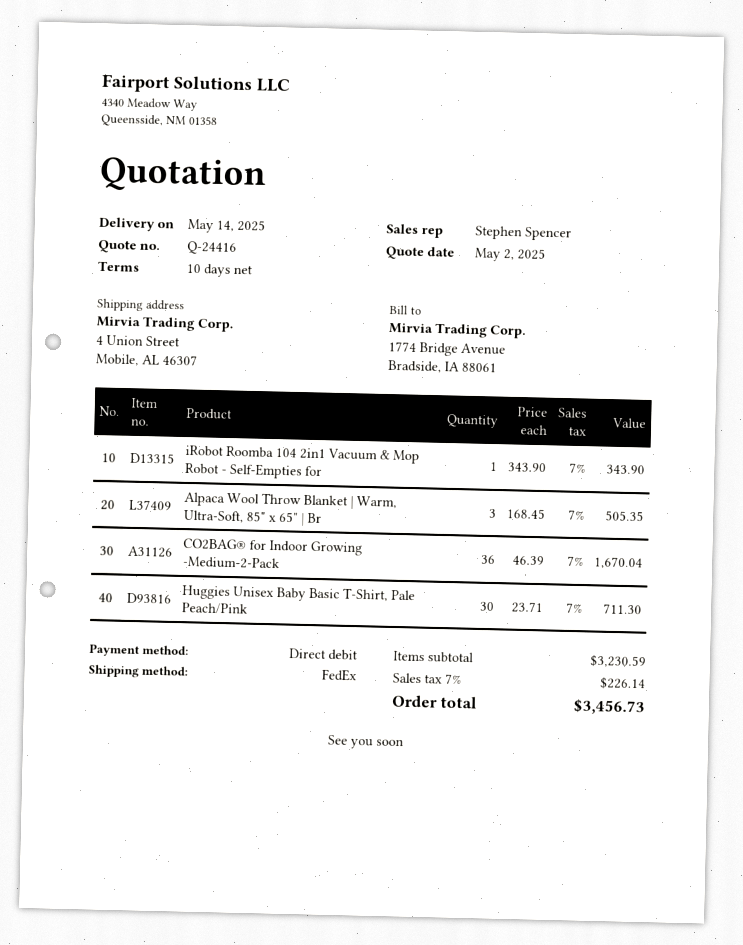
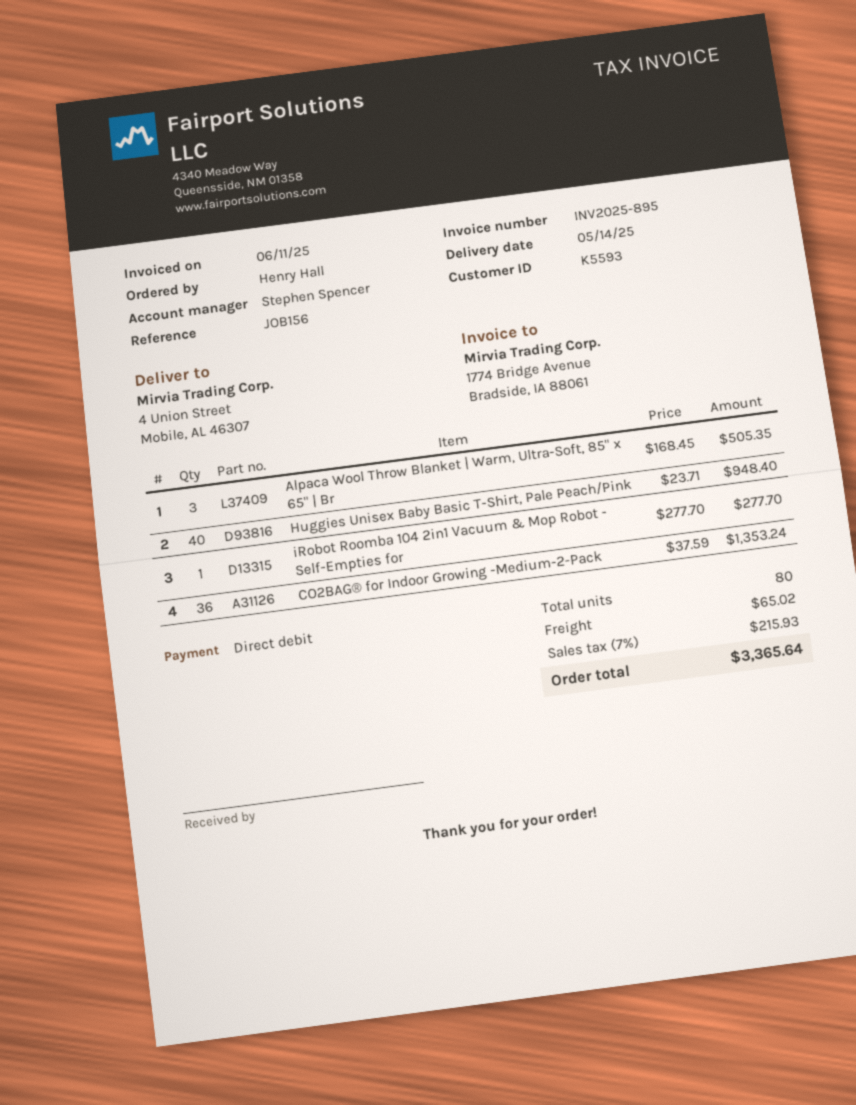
iRobot Roomba 104 2in1 Vacuum & Mop Robot - Self-Empties for: 1 x 343.90 = 343.90 -> 1 x 277.70 = 277.70
CO2BAG® for Indoor Growing -Medium-2-Pack: 36 x 46.39 = 1670.04 -> 36 x 37.59 = 1353.24
Huggies Unisex Baby Basic T-Shirt, Pale Peach/Pink: 30 x 23.71 = 711.30 -> 40 x 23.71 = 948.40
shipping: none -> 65.02
tax: 7% = 226.14 -> 7% = 215.93
total: 3456.73 -> 3365.64

